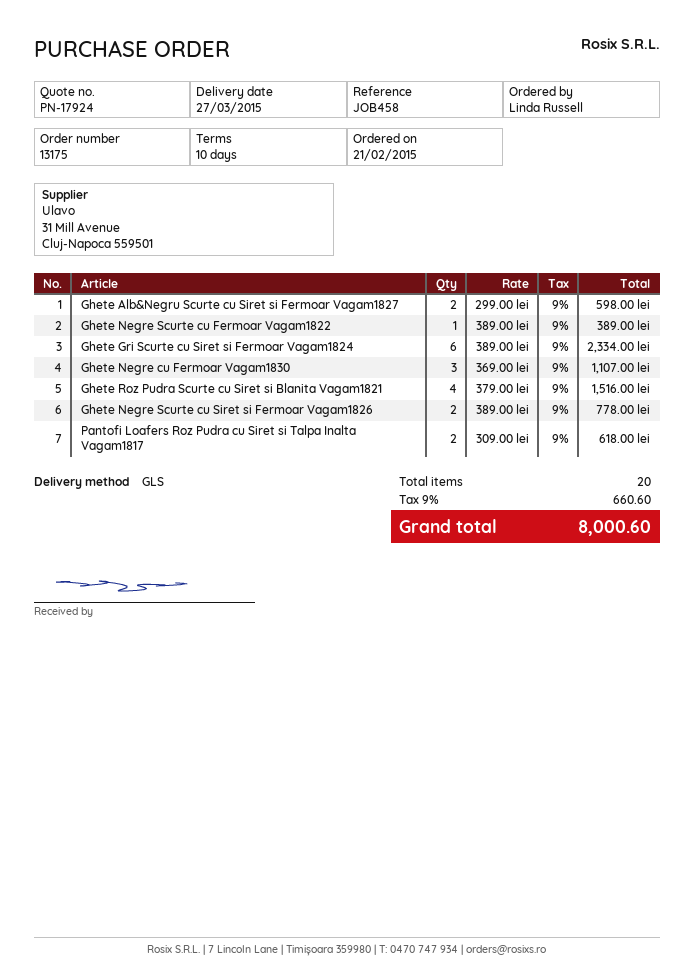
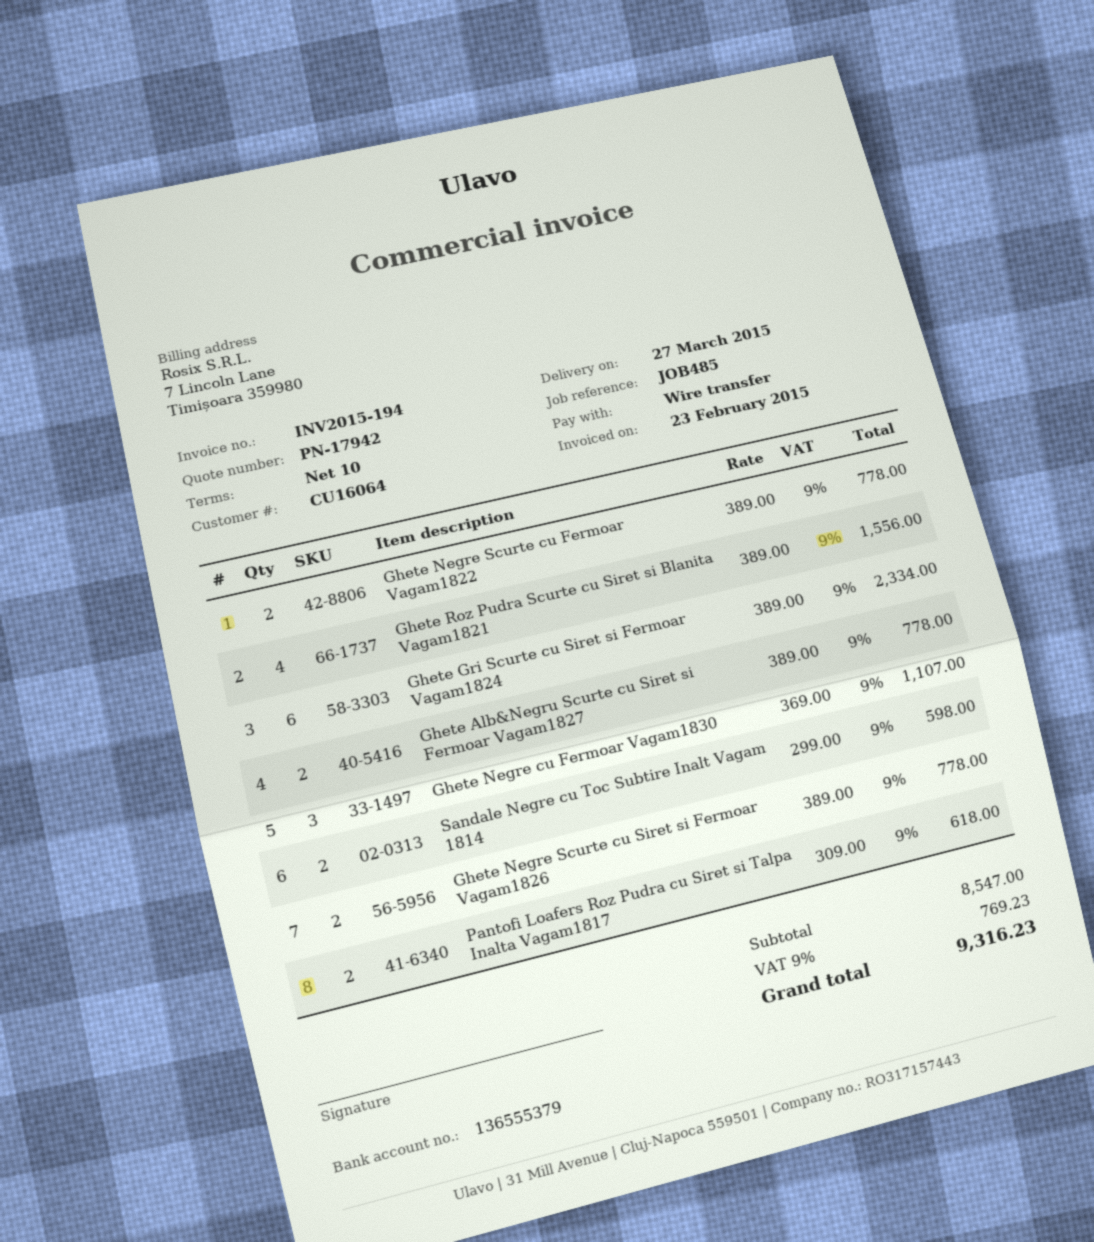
quote number: PN-17924 -> PN-17942
reference: JOB458 -> JOB485
Ghete Alb&Negru Scurte cu Siret si Fermoar Vagam1827: 2 x 299.00 = 598.00 -> 2 x 389.00 = 778.00
Ghete Negre Scurte cu Fermoar Vagam1822: 1 x 389.00 = 389.00 -> 2 x 389.00 = 778.00
Ghete Roz Pudra Scurte cu Siret si Blanita Vagam1821: 4 x 379.00 = 1516.00 -> 4 x 389.00 = 1556.00
Sandale Negre cu Toc Subtire Inalt Vagam 1814: none -> 2 x 299.00 = 598.00
tax: 9% = 660.60 -> 9% = 769.23
total: 8000.60 -> 9316.23

